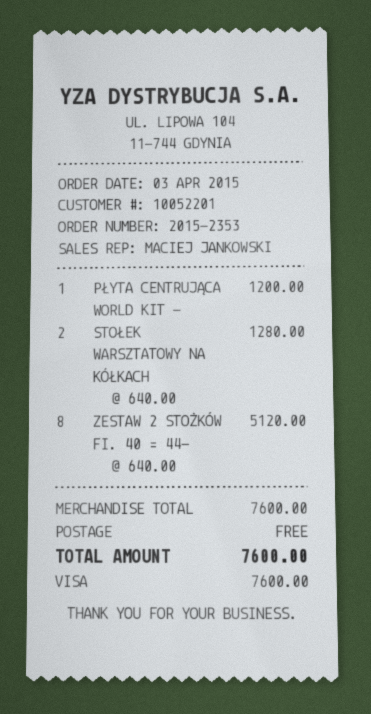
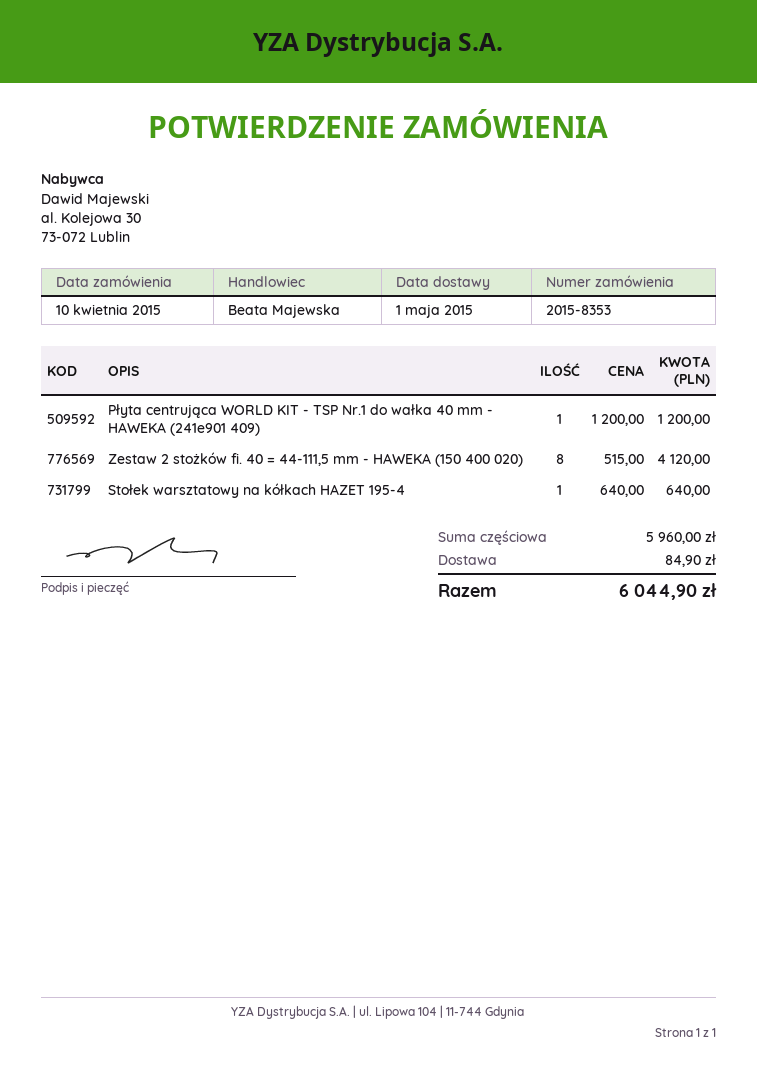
order number: 2015-2353 -> 2015-8353
order date: 2015-04-03 -> 2015-04-10
sales rep: MACIEJ JANKOWSKI -> Beata Majewska
STOŁEK WARSZTATOWY NA KÓŁKACH: 2 x 640.00 = 1280.00 -> 1 x 640.00 = 640.00
ZESTAW 2 STOŻKÓW FI. 40 = 44-: 8 x 640.00 = 5120.00 -> 8 x 515.00 = 4120.00
subtotal: 7600.00 -> 5960.00
shipping: 0.00 -> 84.90
total: 7600.00 -> 6044.90

